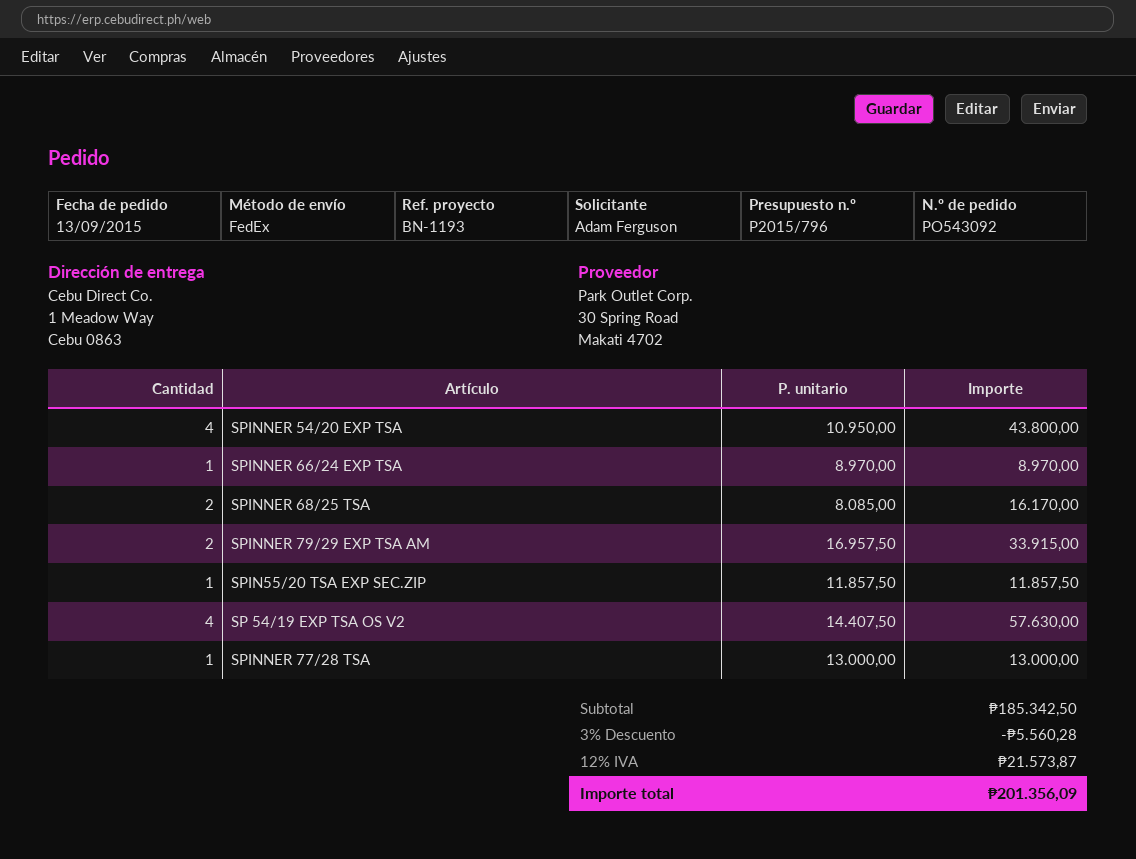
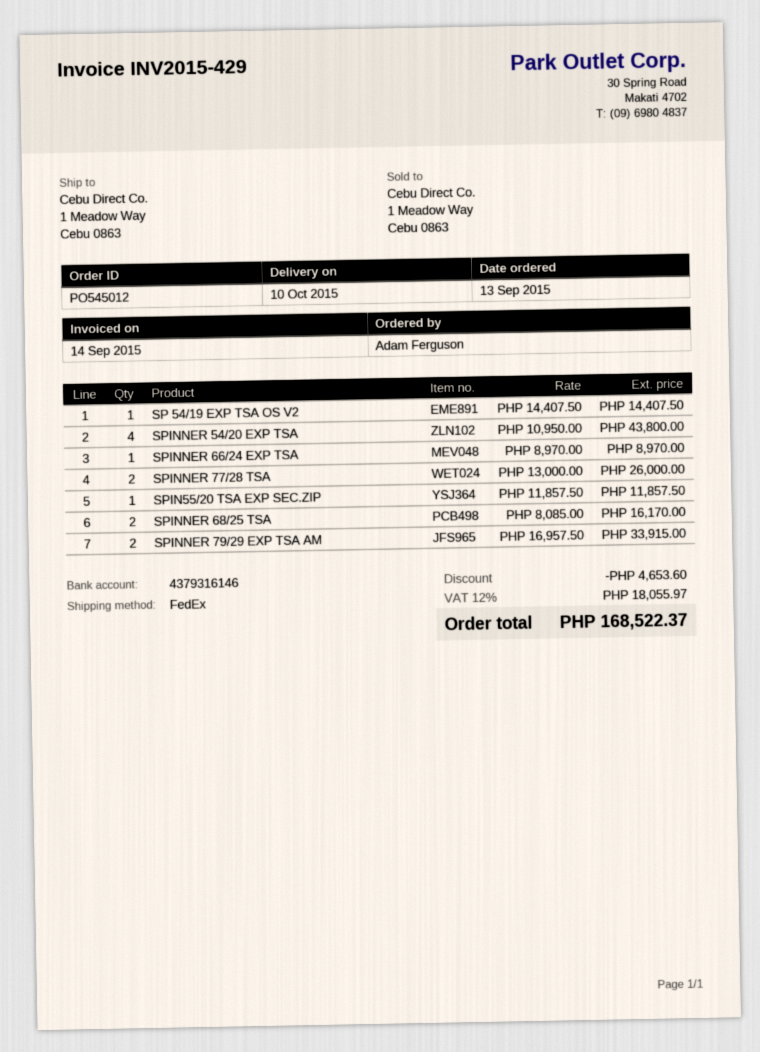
order number: PO543092 -> PO545012
SP 54/19 EXP TSA OS V2: 4 x 14407.50 = 57630.00 -> 1 x 14407.50 = 14407.50
SPINNER 77/28 TSA: 1 x 13000.00 = 13000.00 -> 2 x 13000.00 = 26000.00
discount: 5560.28 -> 4653.60
tax: 12% = 21573.87 -> 12% = 18055.97
total: 201356.09 -> 168522.37

